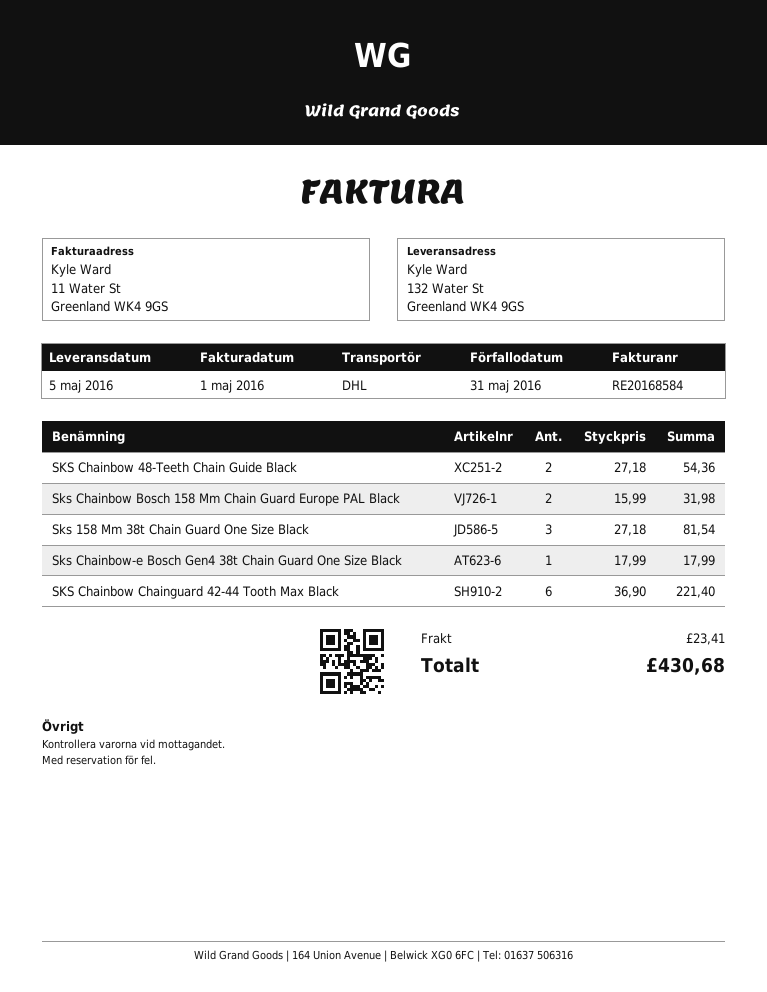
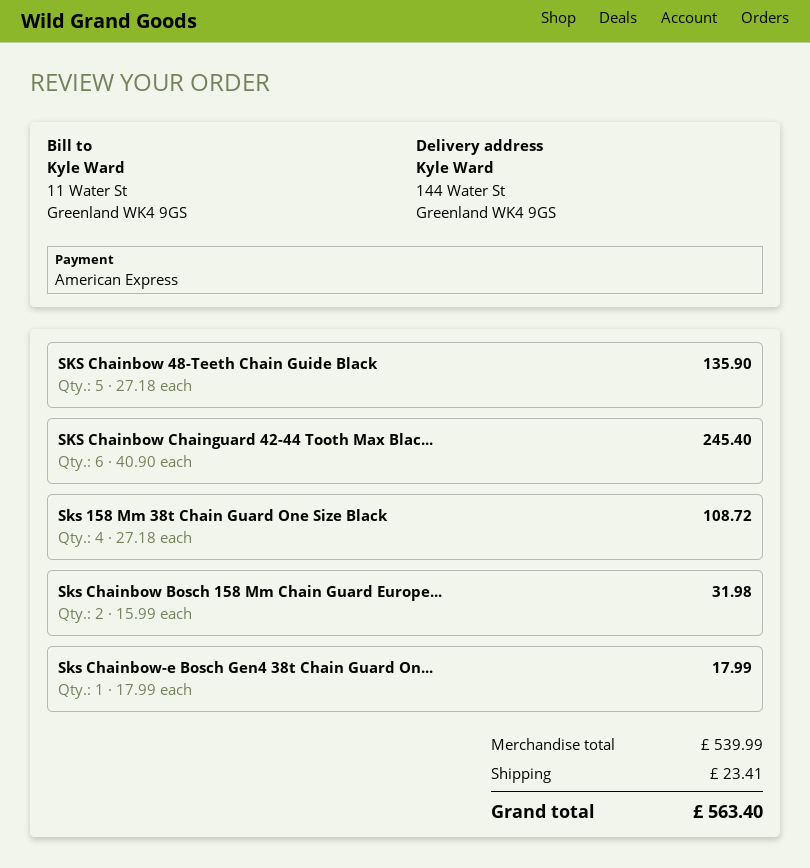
ship to: 132 Water St, Greenland WK4 9GS -> 144 Water St, Greenland WK4 9GS
SKS Chainbow 48-Teeth Chain Guide Black: 2 x 27.18 = 54.36 -> 5 x 27.18 = 135.90
Sks 158 Mm 38t Chain Guard One Size Black: 3 x 27.18 = 81.54 -> 4 x 27.18 = 108.72
SKS Chainbow Chainguard 42-44 Tooth Max Black: 6 x 36.90 = 221.40 -> 6 x 40.90 = 245.40
total: 430.68 -> 563.40

